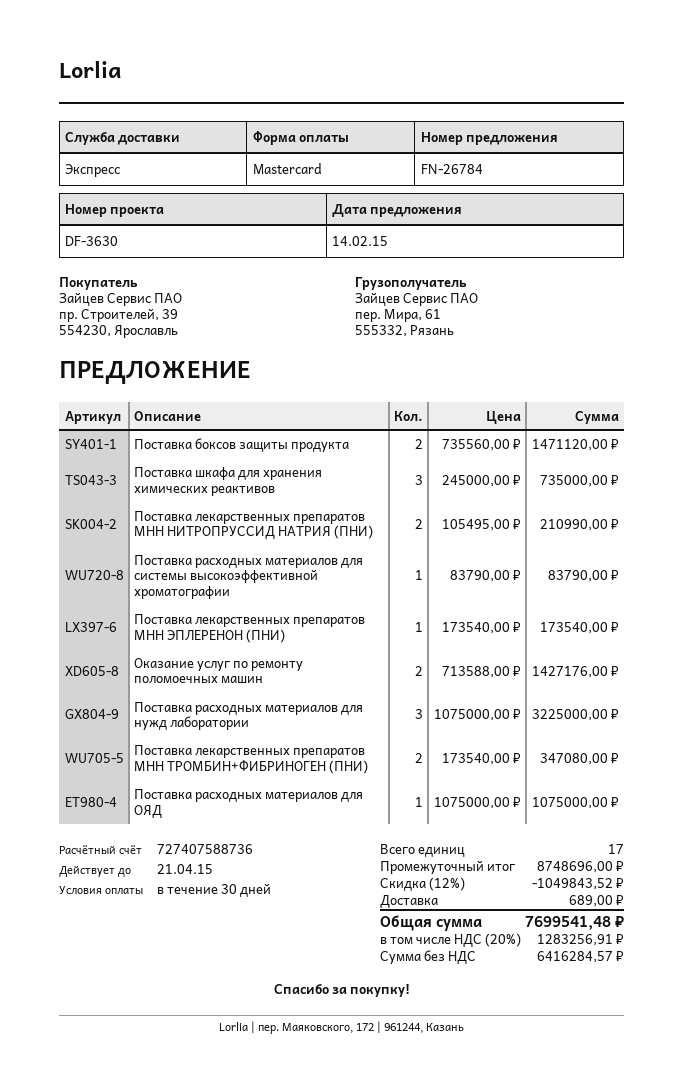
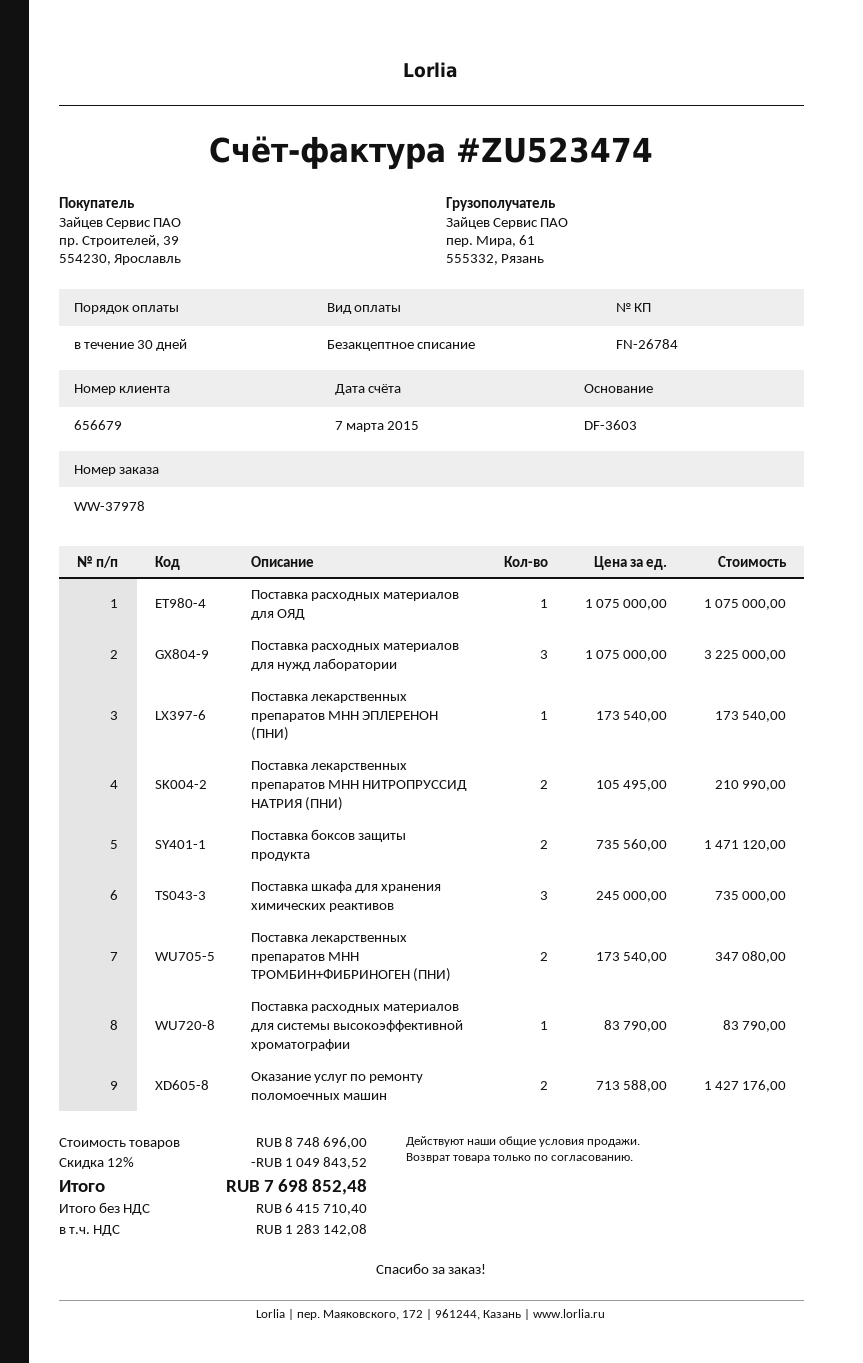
reference: DF-3630 -> DF-3603
payment method: Mastercard -> direct debit
shipping: 689.00 -> none
net: 6416284.57 -> 6415710.40
tax: 1283256.91 -> 1283142.08
total: 7699541.48 -> 7698852.48

